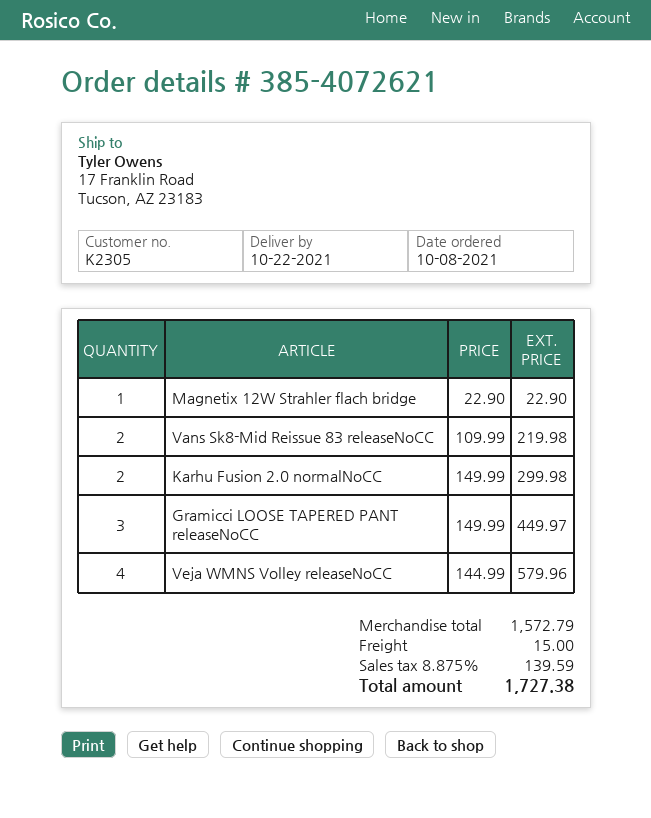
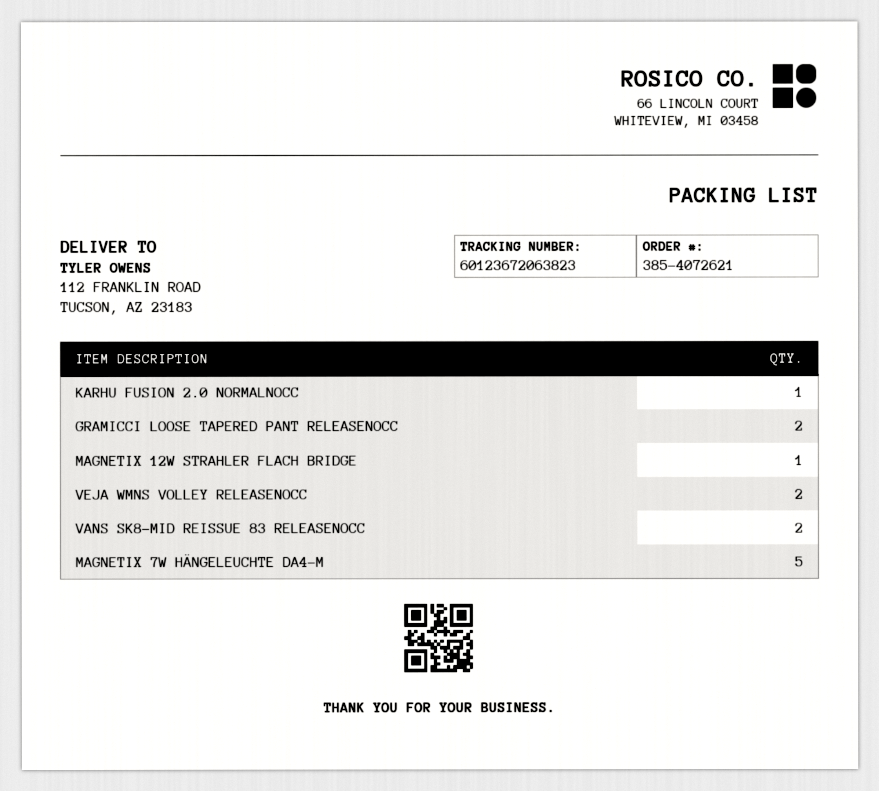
ship to: 17 Franklin Road, Tucson, AZ 23183 -> 112 FRANKLIN ROAD, TUCSON, AZ 23183
Karhu Fusion 2.0 normalNoCC: 2 -> 1
Gramicci LOOSE TAPERED PANT releaseNoCC: 3 -> 2
Veja WMNS Volley releaseNoCC: 4 -> 2
MAGNETIX 7W HÄNGELEUCHTE DA4-M: none -> 5

